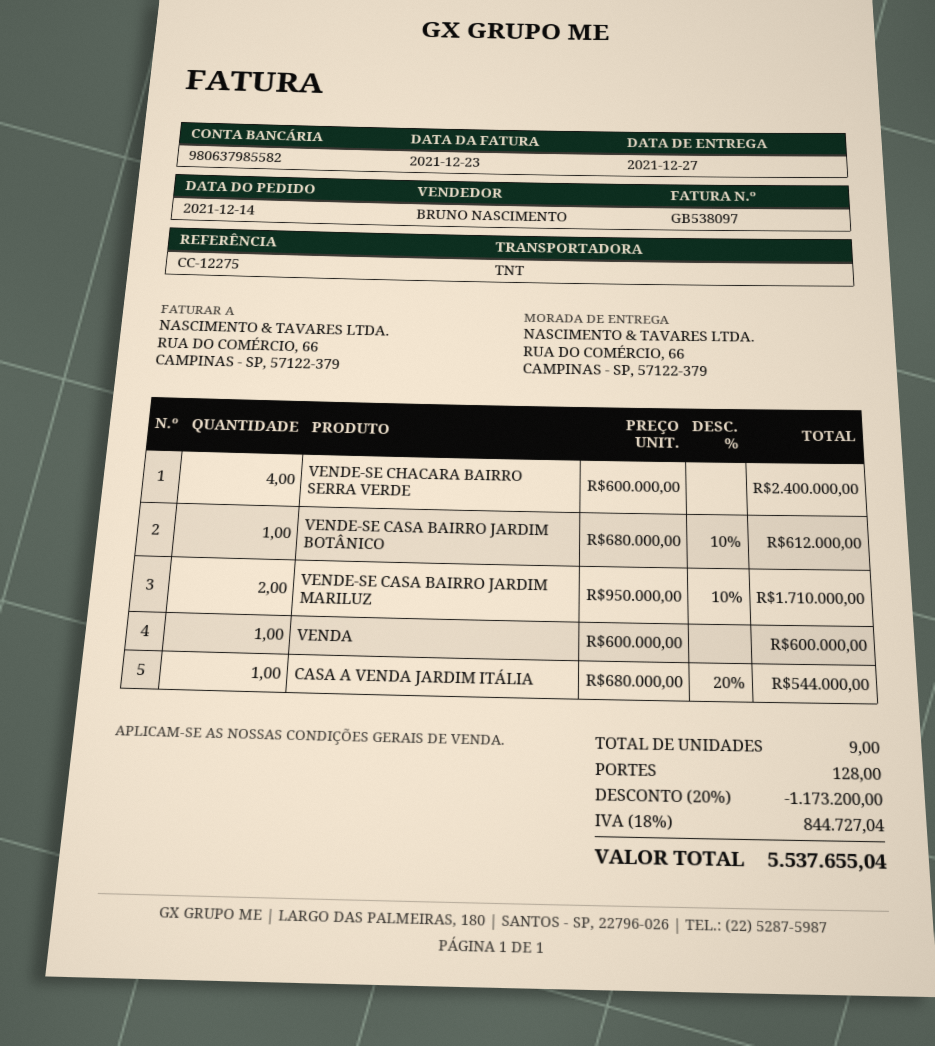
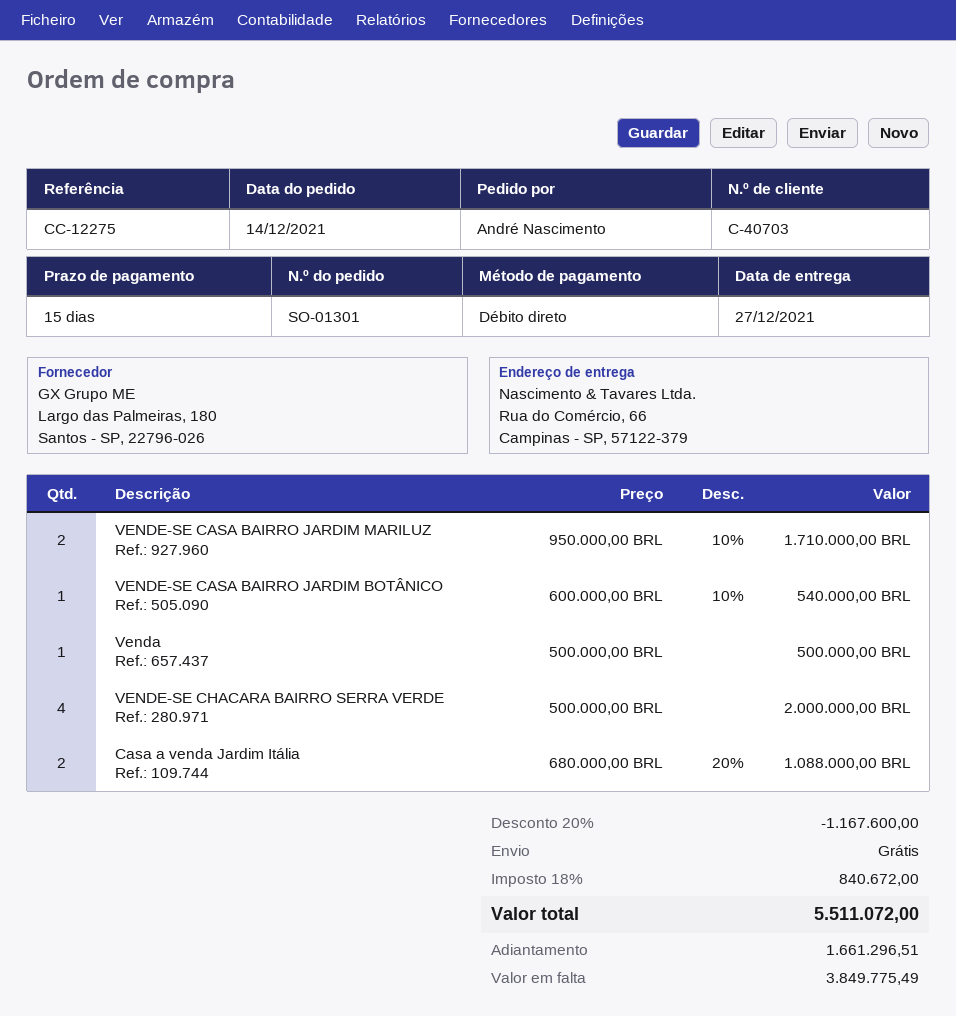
VENDE-SE CHACARA BAIRRO SERRA VERDE: 4 x 600000.00 = 2400000.00 -> 4 x 500000.00 = 2000000.00
VENDE-SE CASA BAIRRO JARDIM BOTÂNICO: 1 x 680000.00 - 10% = 612000.00 -> 1 x 600000.00 - 10% = 540000.00
VENDA: 1 x 600000.00 = 600000.00 -> 1 x 500000.00 = 500000.00
CASA A VENDA JARDIM ITÁLIA: 1 x 680000.00 - 20% = 544000.00 -> 2 x 680000.00 - 20% = 1088000.00
discount: 20% = 1173200.00 -> 20% = 1167600.00
shipping: 128.00 -> 0.00
tax: 18% = 844727.04 -> 18% = 840672.00
total: 5537655.04 -> 5511072.00

